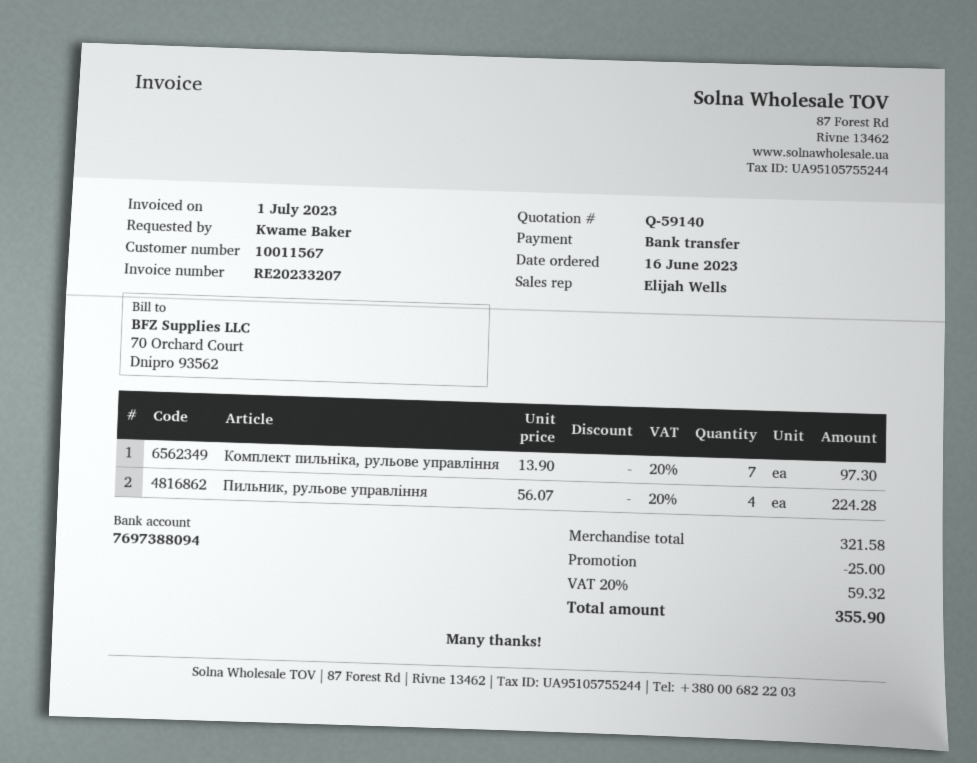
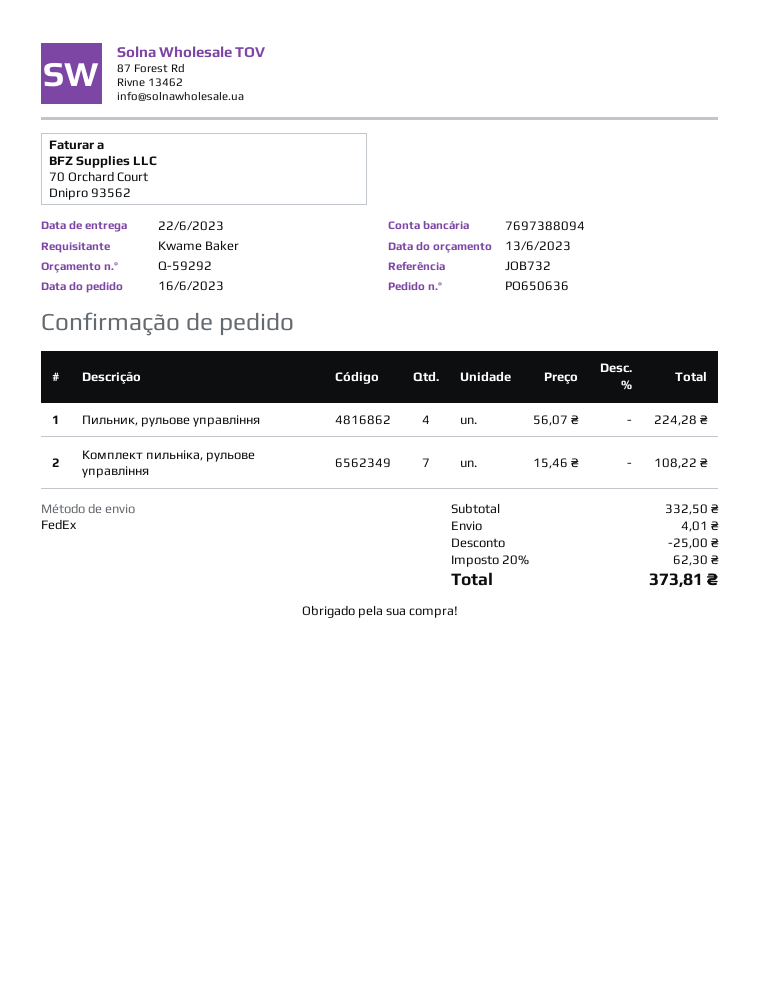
quote number: Q-59140 -> Q-59292
Комплект пильніка, рульове управління: 7 x 13.90 = 97.30 -> 7 x 15.46 = 108.22
subtotal: 321.58 -> 332.50
shipping: none -> 4.01
tax: 20% = 59.32 -> 20% = 62.30
total: 355.90 -> 373.81

